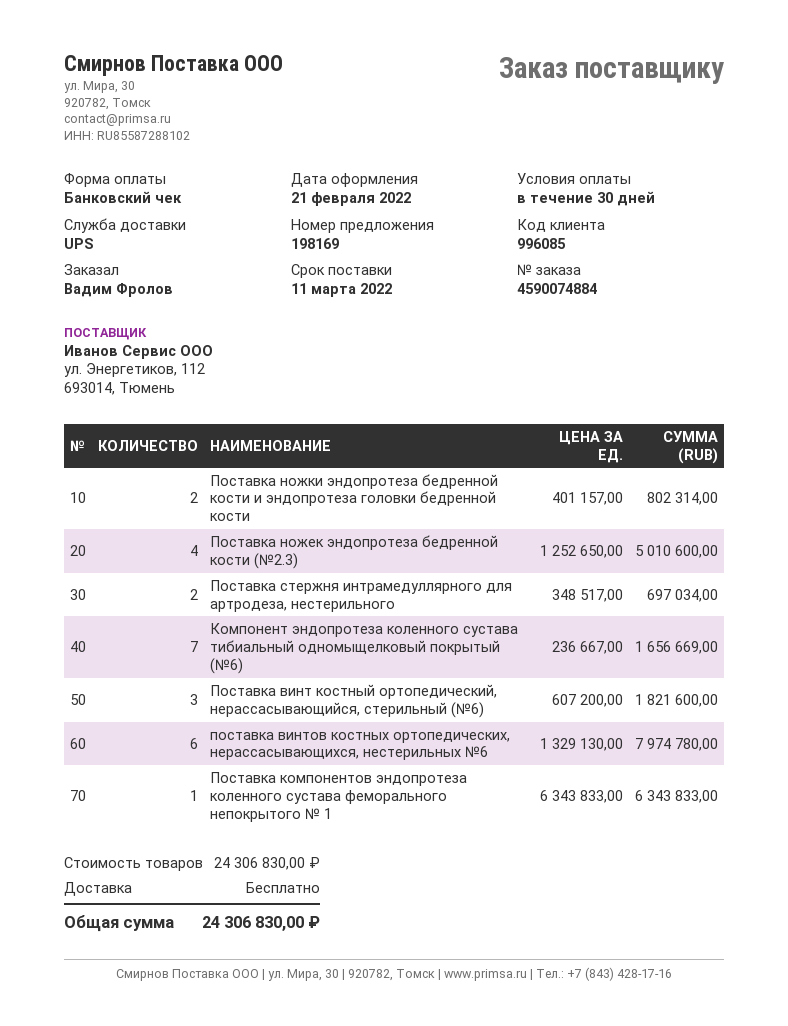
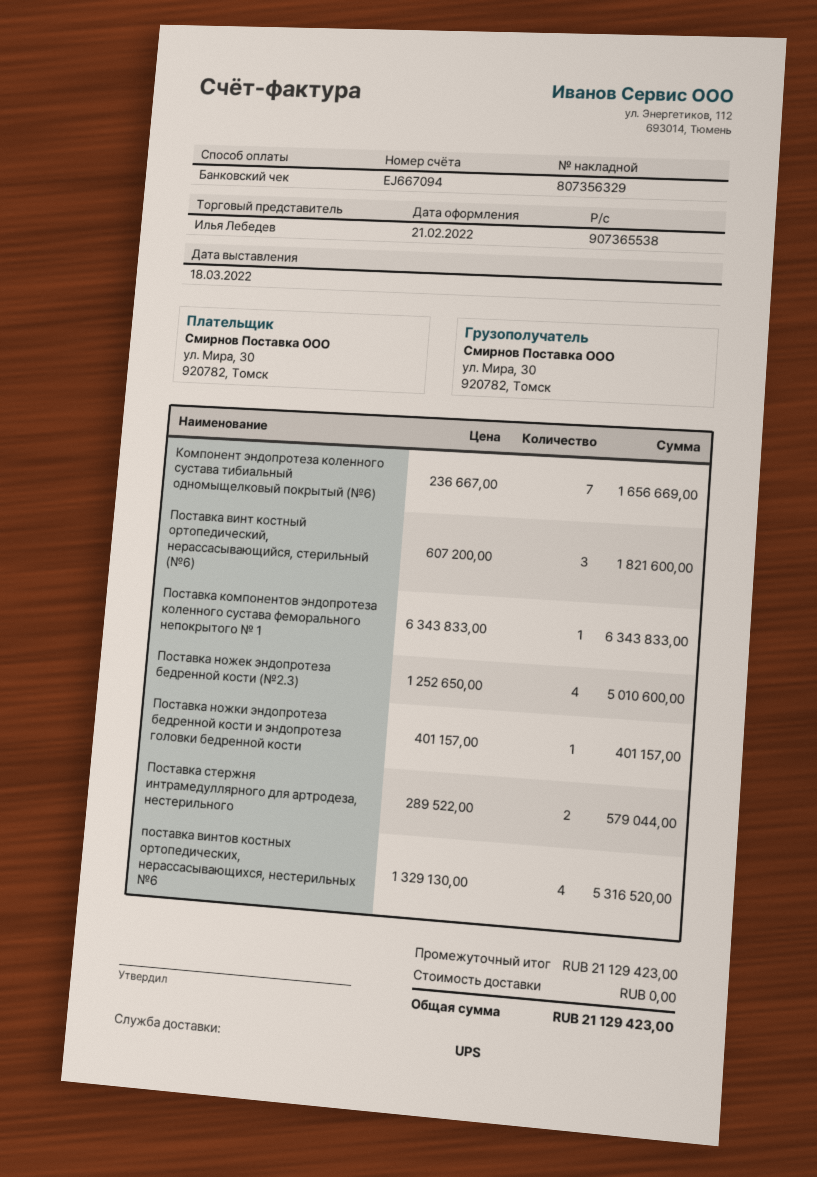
Поставка ножки эндопротеза бедренной кости и эндопротеза головки бедренной кости: 2 x 401157.00 = 802314.00 -> 1 x 401157.00 = 401157.00
Поставка стержня интрамедуллярного для артродеза, нестерильного: 2 x 348517.00 = 697034.00 -> 2 x 289522.00 = 579044.00
поставка винтов костных ортопедических, нерассасывающихся, нестерильных №6: 6 x 1329130.00 = 7974780.00 -> 4 x 1329130.00 = 5316520.00
subtotal: 24306830.00 -> 21129423.00
total: 24306830.00 -> 21129423.00

